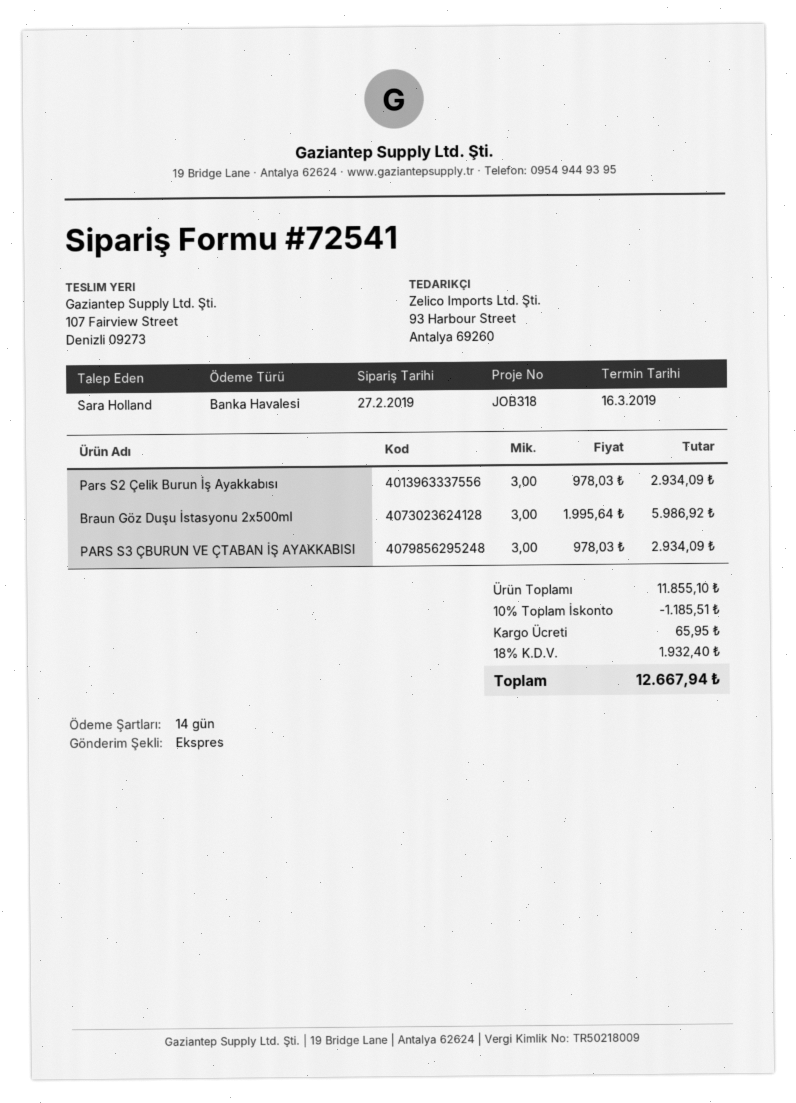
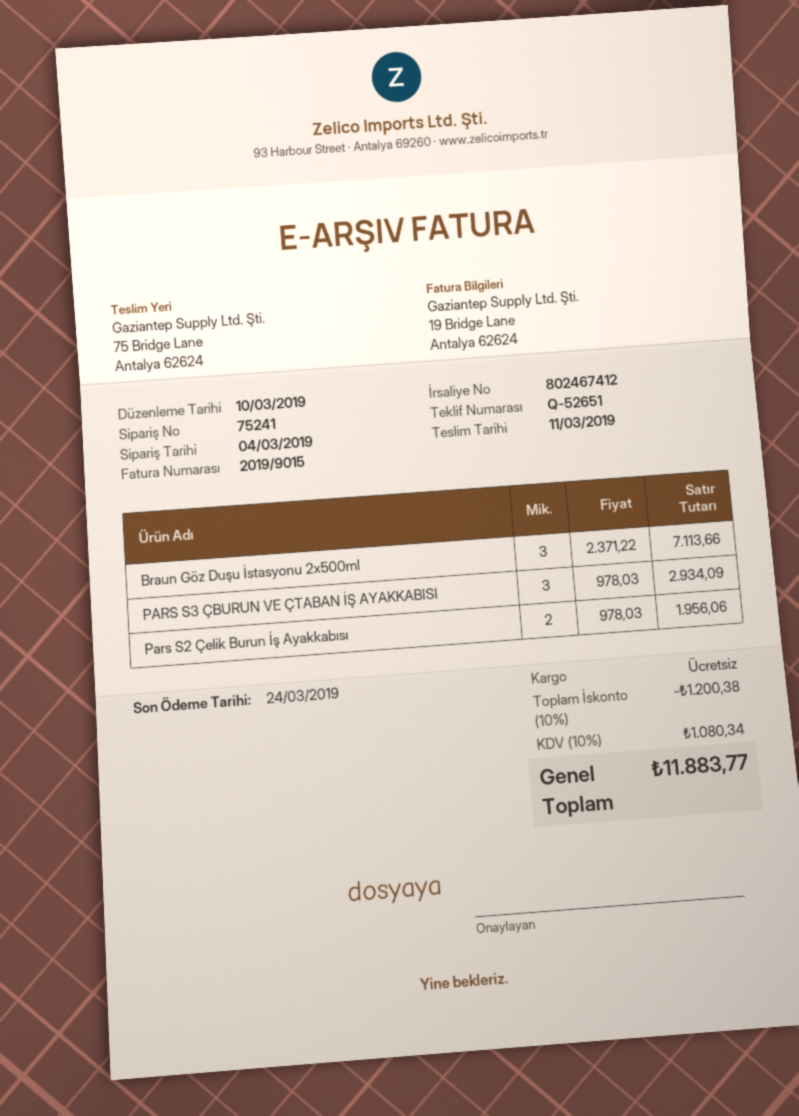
order number: 72541 -> 75241
order date: 2019-02-27 -> 2019-03-04
delivery date: 2019-03-16 -> 2019-03-11
ship to: 107 Fairview Street, Denizli 09273 -> 75 Bridge Lane, Antalya 62624
Pars S2 Çelik Burun İş Ayakkabısı: 3 x 978.03 = 2934.09 -> 2 x 978.03 = 1956.06
Braun Göz Duşu İstasyonu 2x500ml: 3 x 1995.64 = 5986.92 -> 3 x 2371.22 = 7113.66
discount: 10% = 1185.51 -> 10% = 1200.38
shipping: 65.95 -> 0.00
tax: 18% = 1932.40 -> 10% = 1080.34
total: 12667.94 -> 11883.77

